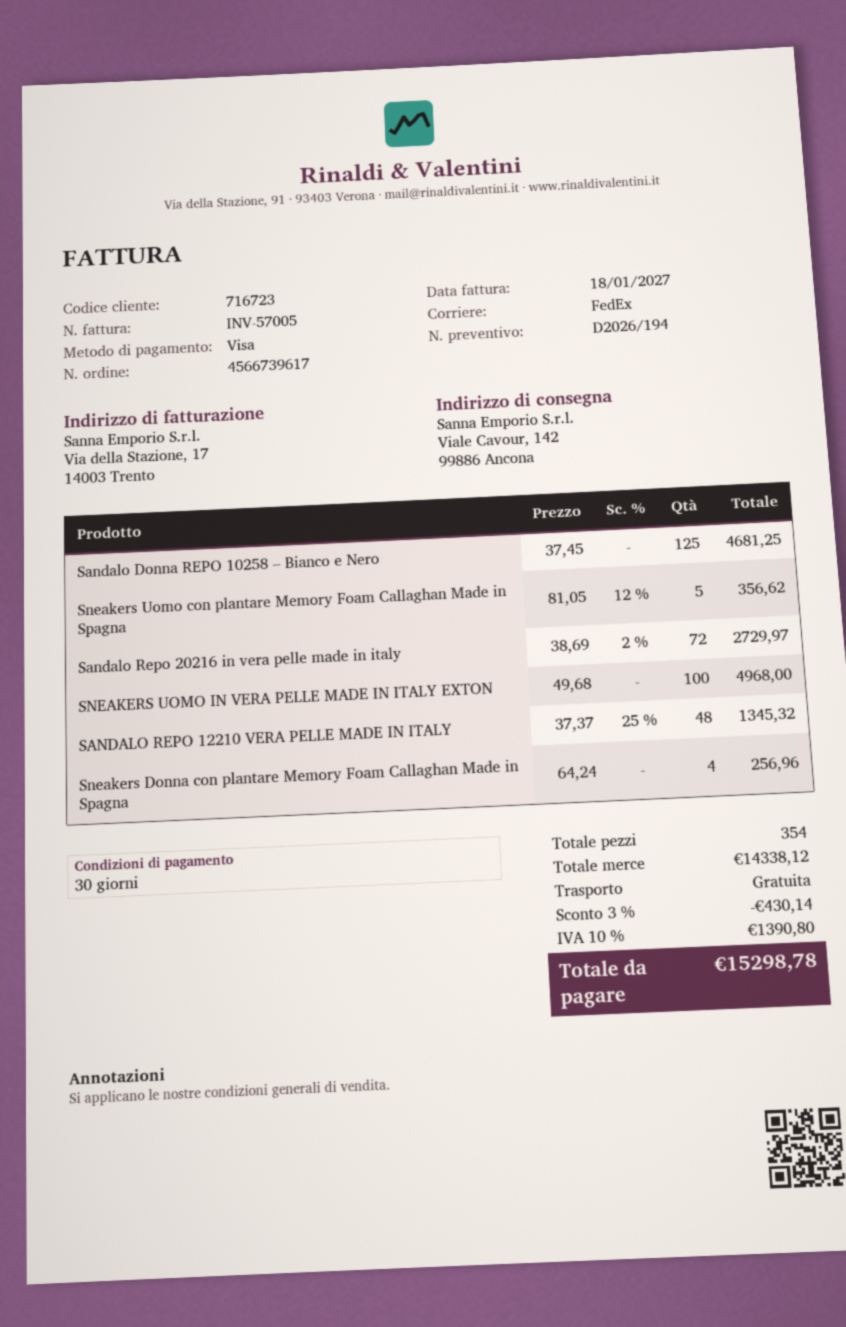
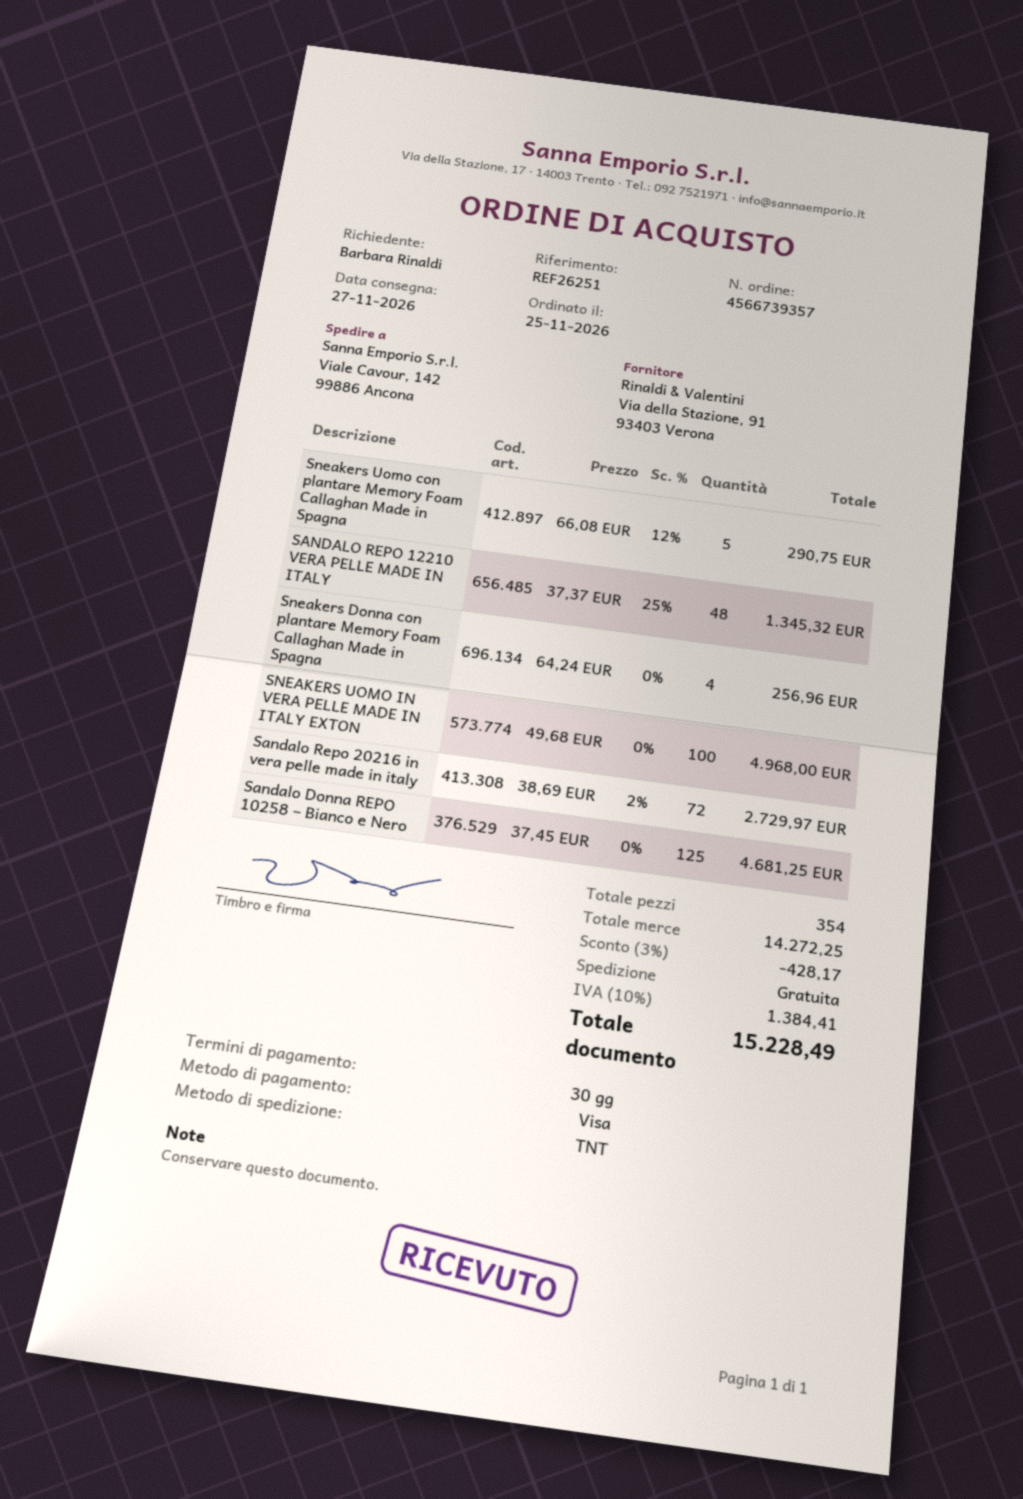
order number: 4566739617 -> 4566739357
shipping method: FedEx -> TNT
Sneakers Uomo con plantare Memory Foam Callaghan Made in Spagna: 5 x 81.05 - 12% = 356.62 -> 5 x 66.08 - 12% = 290.75
subtotal: 14338.12 -> 14272.25
discount: 3% = 430.14 -> 3% = 428.17
tax: 10% = 1390.80 -> 10% = 1384.41
total: 15298.78 -> 15228.49

